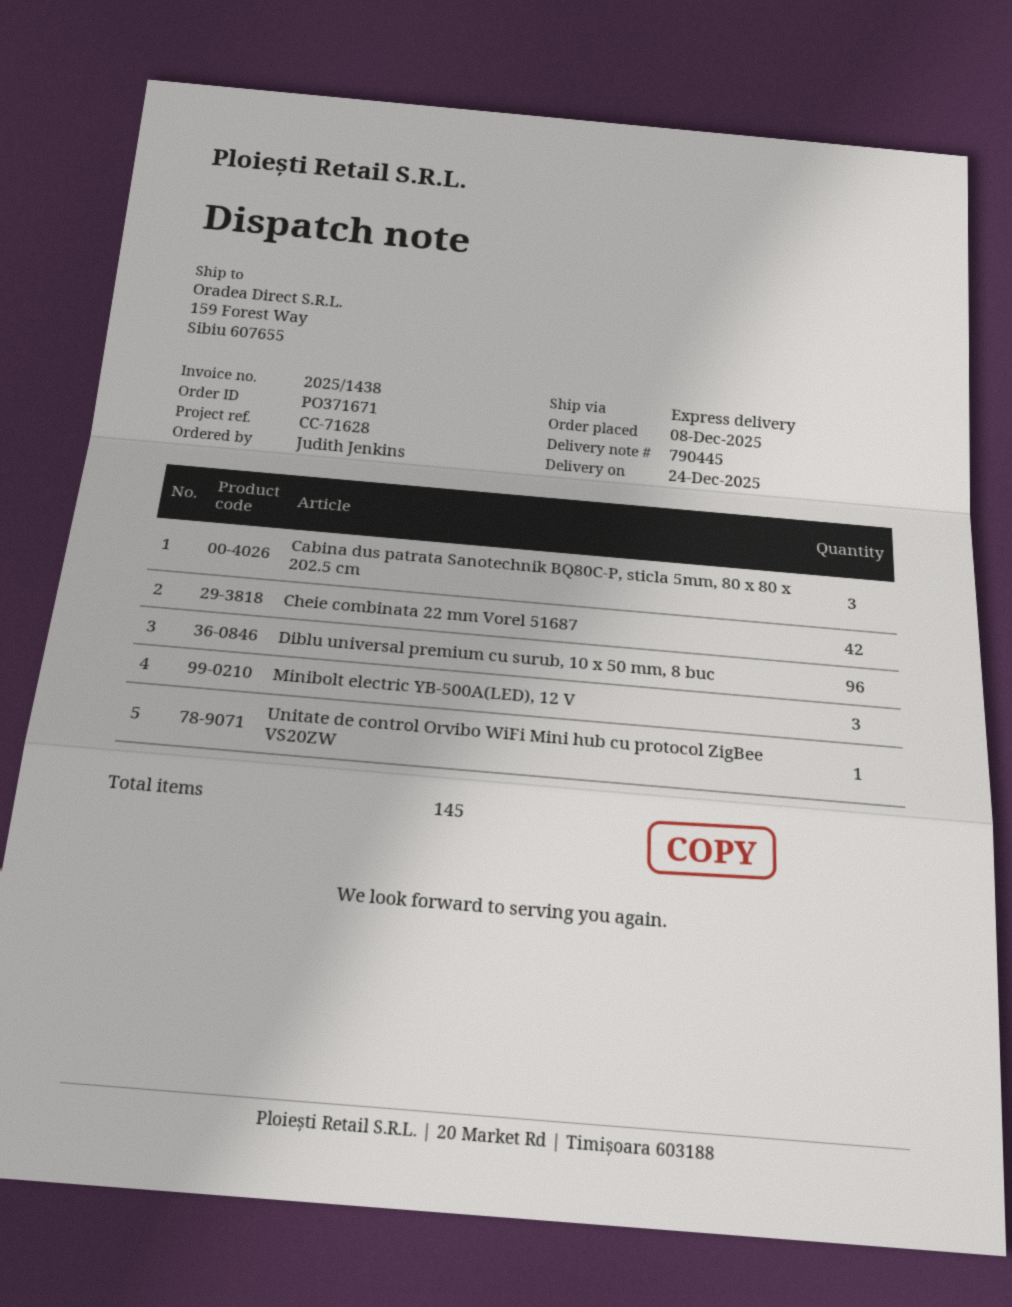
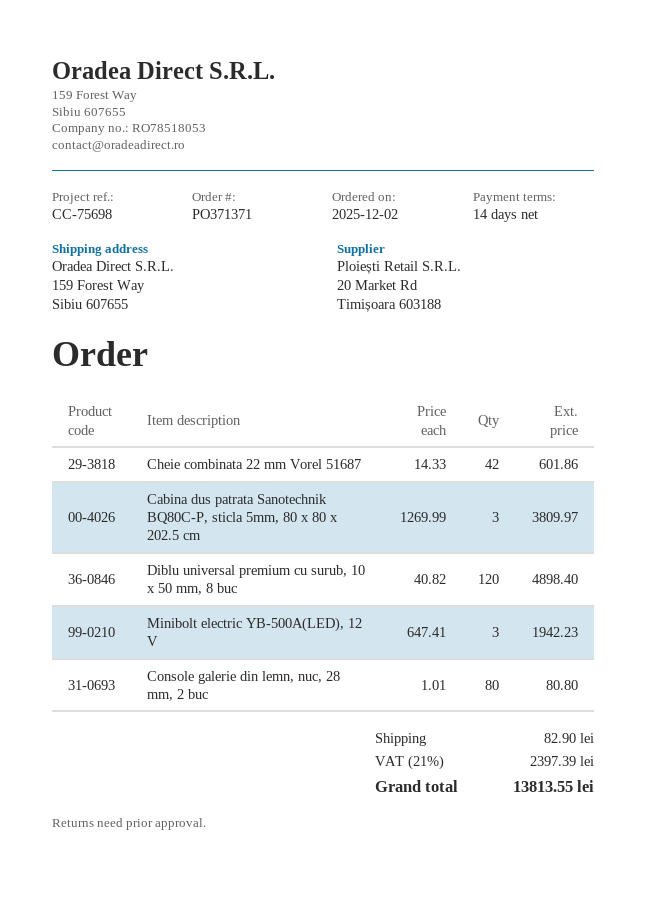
order number: PO371671 -> PO371371
order date: 2025-12-08 -> 2025-12-02
reference: CC-71628 -> CC-75698
Diblu universal premium cu surub, 10 x 50 mm, 8 buc: 96 -> 120
Unitate de control Orvibo WiFi Mini hub cu protocol ZigBee VS20ZW: 1 -> none
Console galerie din lemn, nuc, 28 mm, 2 buc: none -> 80

